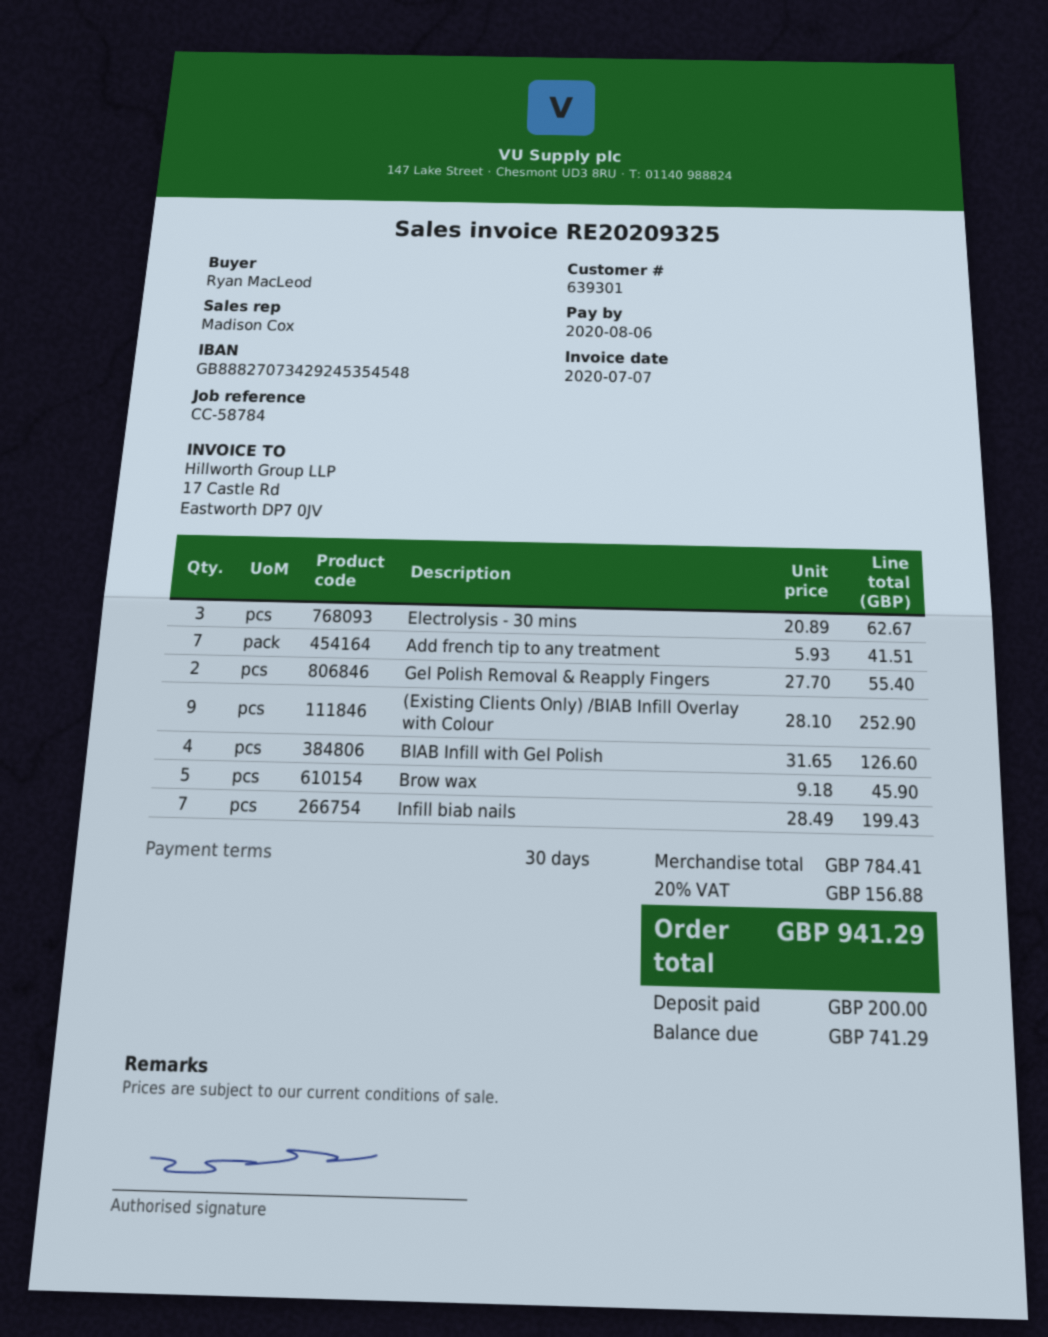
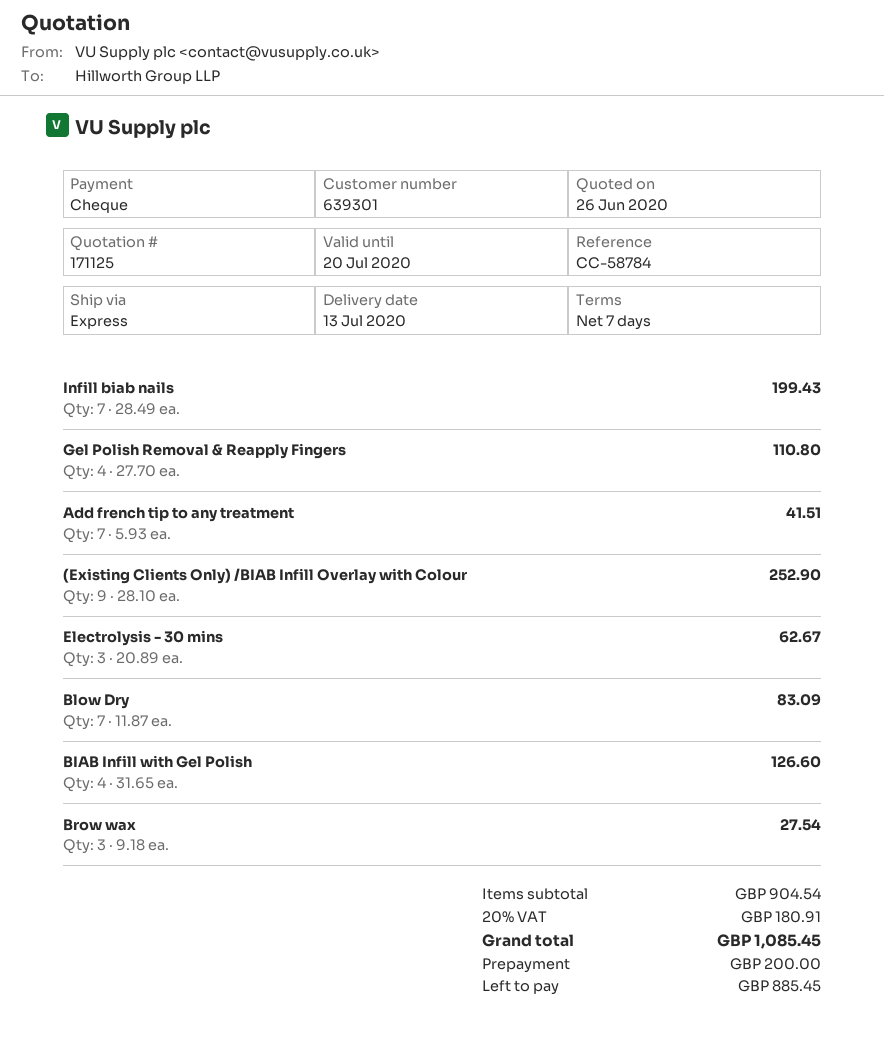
payment terms: 30 days -> 7 days
Gel Polish Removal & Reapply Fingers: 2 x 27.70 = 55.40 -> 4 x 27.70 = 110.80
Brow wax: 5 x 9.18 = 45.90 -> 3 x 9.18 = 27.54
Blow Dry: none -> 7 x 11.87 = 83.09
subtotal: 784.41 -> 904.54
tax: 20% = 156.88 -> 20% = 180.91
total: 941.29 -> 1085.45
balance: 741.29 -> 885.45

